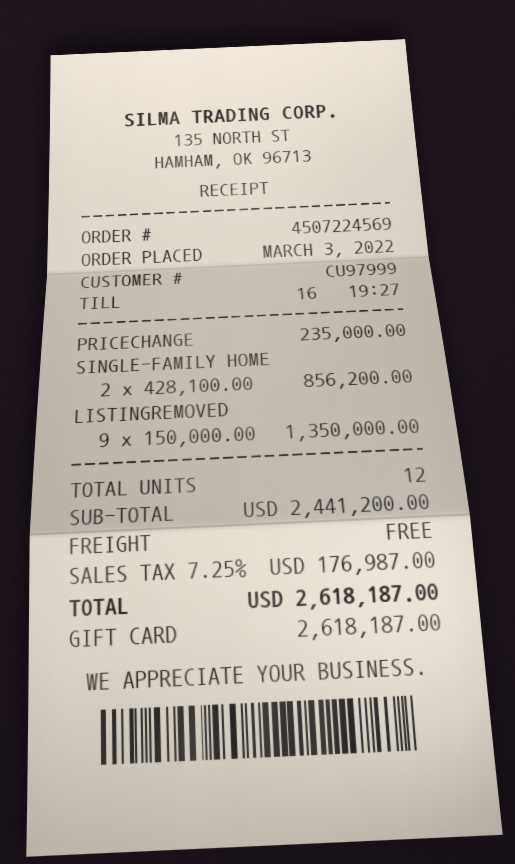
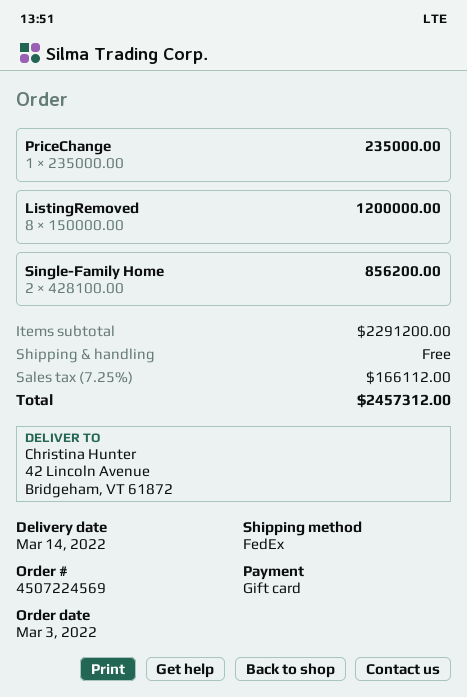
LISTINGREMOVED: 9 x 150000.00 = 1350000.00 -> 8 x 150000.00 = 1200000.00
subtotal: 2441200.00 -> 2291200.00
tax: 7.25% = 176987.00 -> 7.25% = 166112.00
total: 2618187.00 -> 2457312.00

